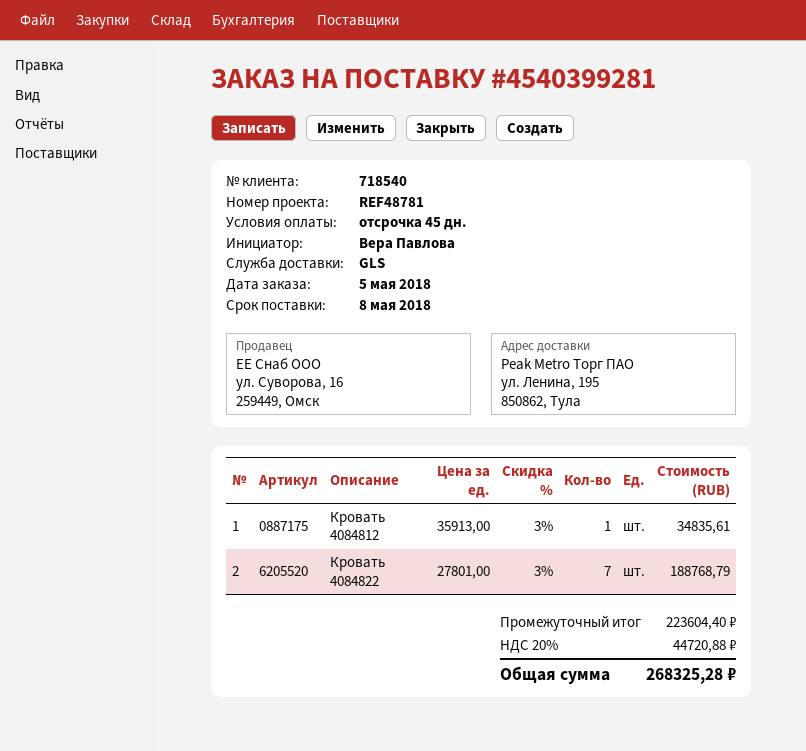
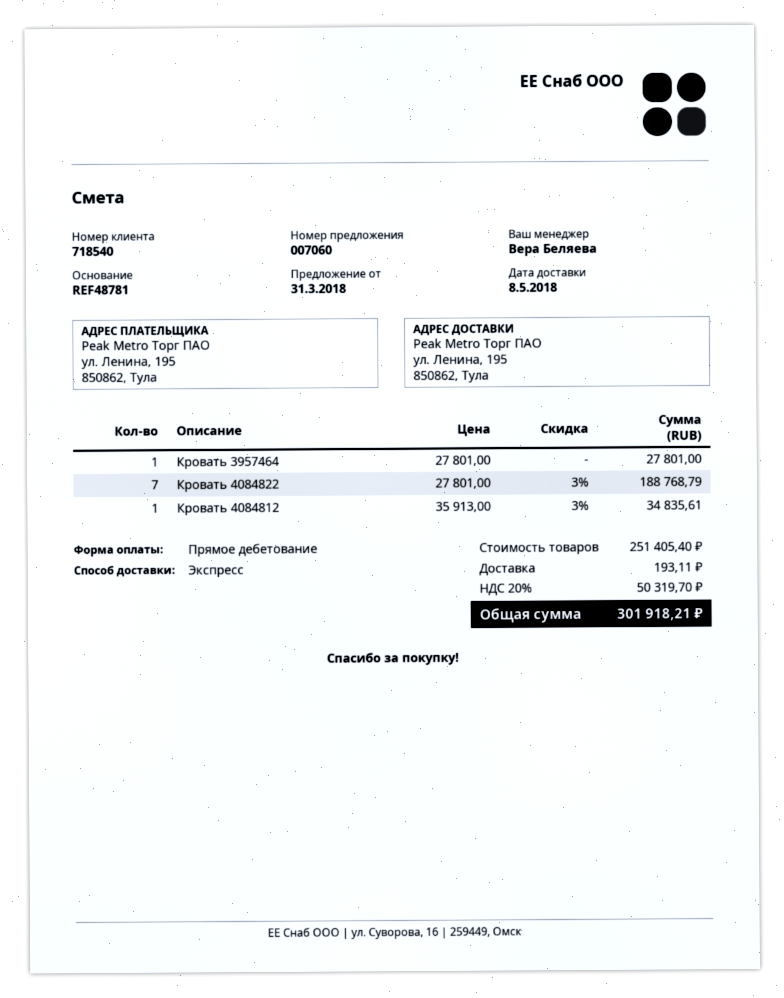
shipping method: GLS -> express
Кровать 3957464: none -> 1 x 27801.00 = 27801.00
subtotal: 223604.40 -> 251405.40
shipping: none -> 193.11
tax: 20% = 44720.88 -> 20% = 50319.70
total: 268325.28 -> 301918.21

